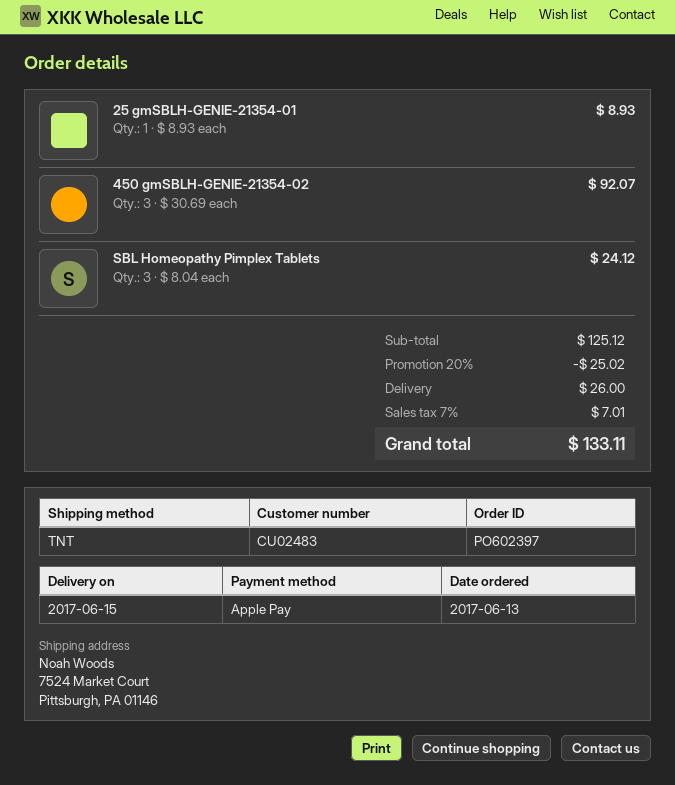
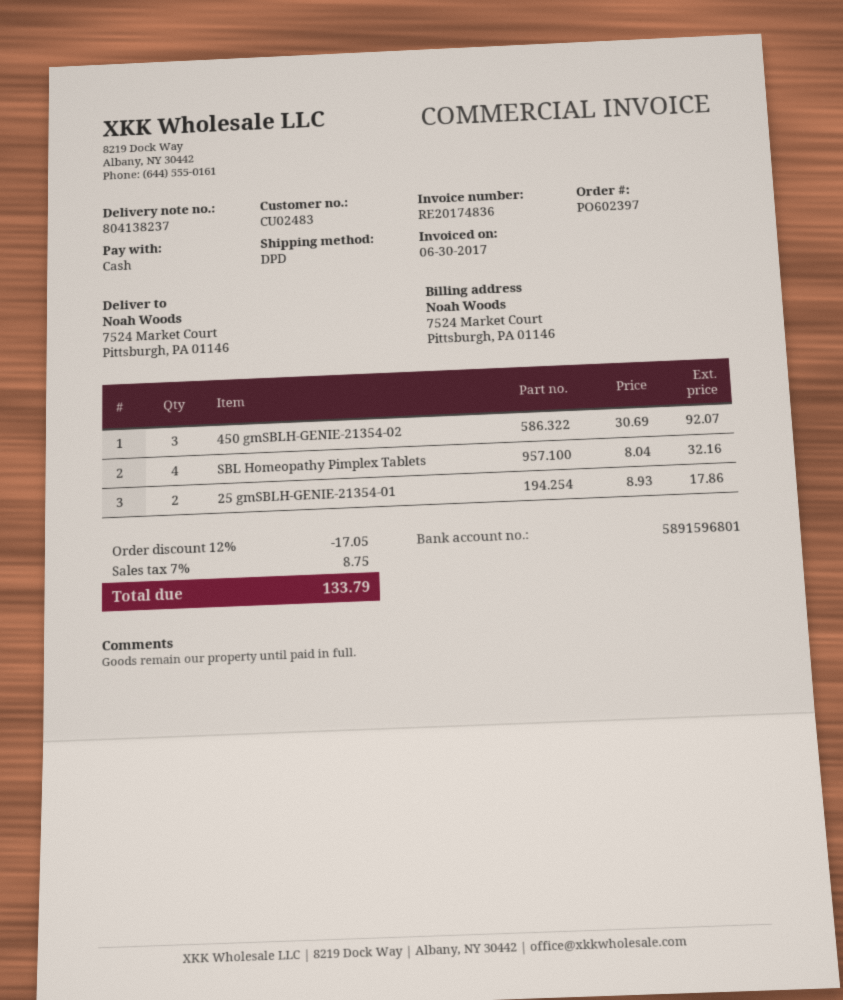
payment method: Apple Pay -> cash
shipping method: TNT -> DPD
25 gmSBLH-GENIE-21354-01: 1 x 8.93 = 8.93 -> 2 x 8.93 = 17.86
SBL Homeopathy Pimplex Tablets: 3 x 8.04 = 24.12 -> 4 x 8.04 = 32.16
discount: 20% = 25.02 -> 12% = 17.05
shipping: 26.00 -> none
tax: 7% = 7.01 -> 7% = 8.75
total: 133.11 -> 133.79

